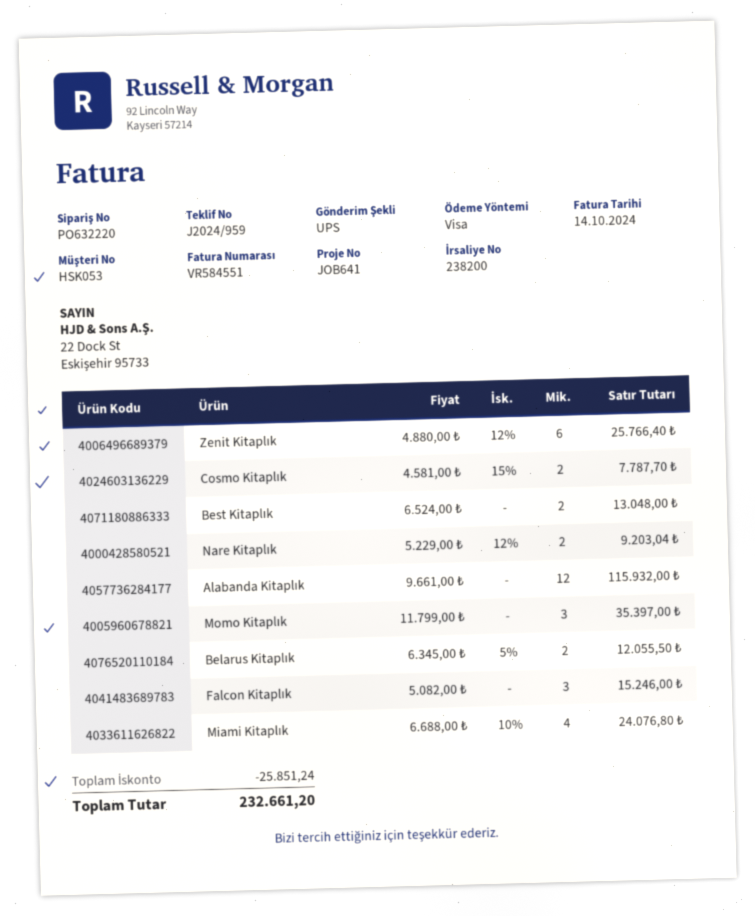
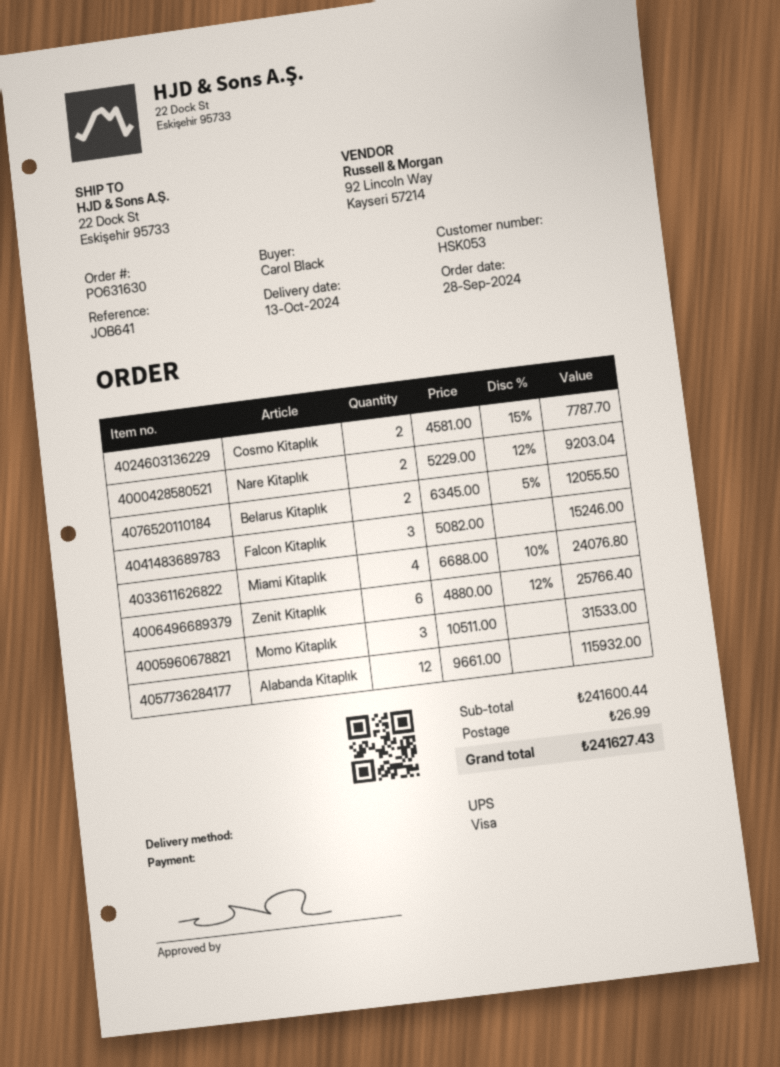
order number: PO632220 -> PO631630
Best Kitaplık: 2 x 6524.00 = 13048.00 -> none
Momo Kitaplık: 3 x 11799.00 = 35397.00 -> 3 x 10511.00 = 31533.00
discount: 25851.24 -> none
shipping: none -> 26.99
total: 232661.20 -> 241627.43

